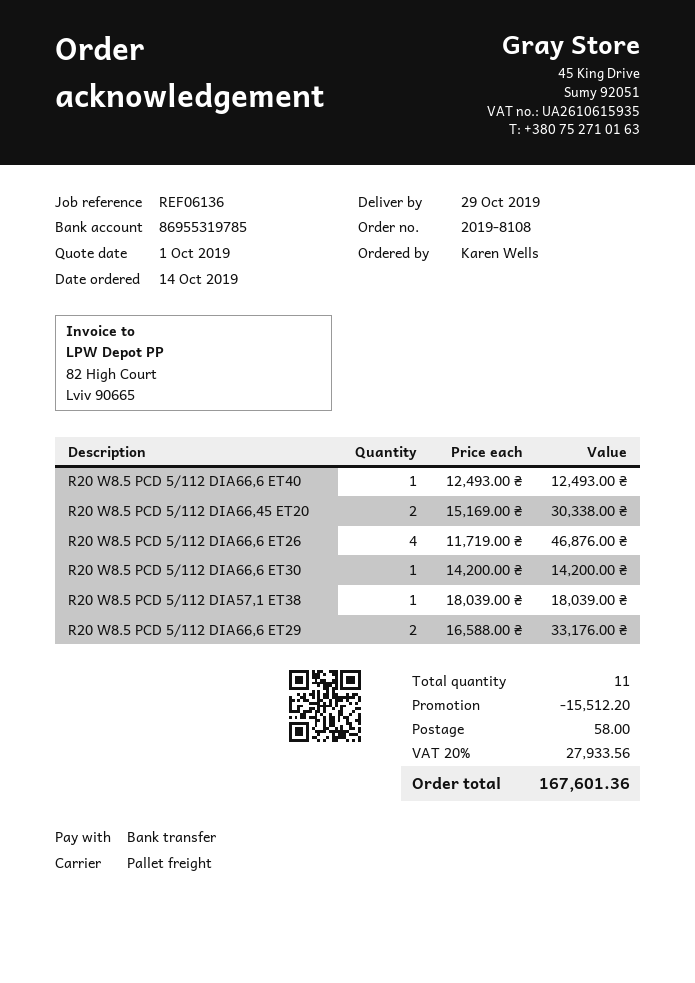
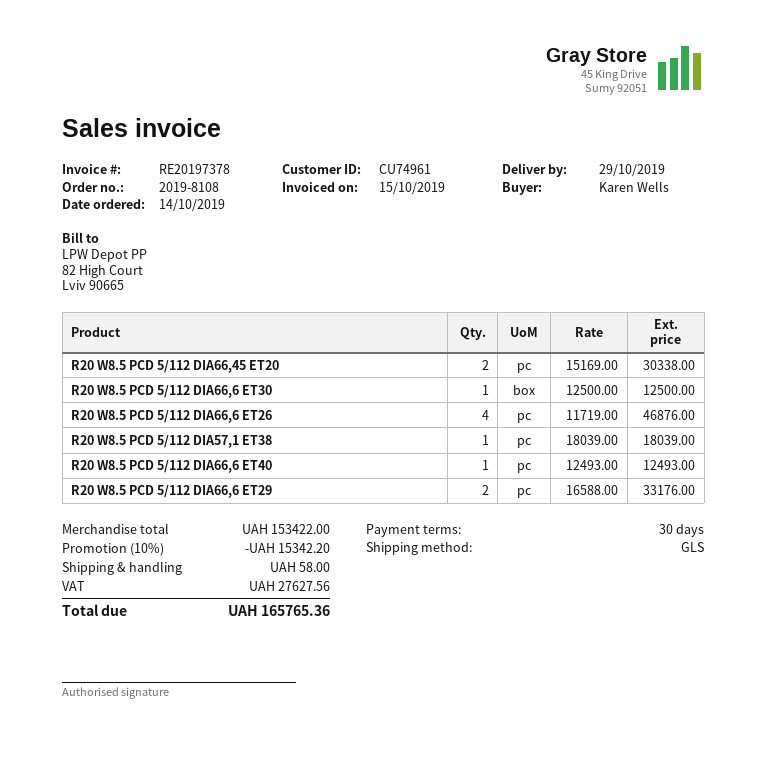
shipping method: pallet freight -> GLS
R20 W8.5 PCD 5/112 DIA66,6 ET30: 1 x 14200.00 = 14200.00 -> 1 x 12500.00 = 12500.00
discount: 15512.20 -> 15342.20
tax: 27933.56 -> 27627.56
total: 167601.36 -> 165765.36

